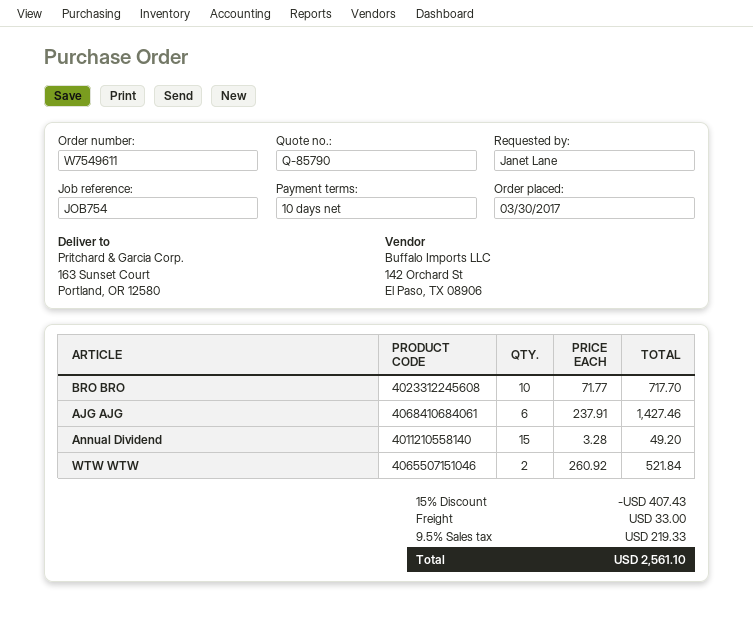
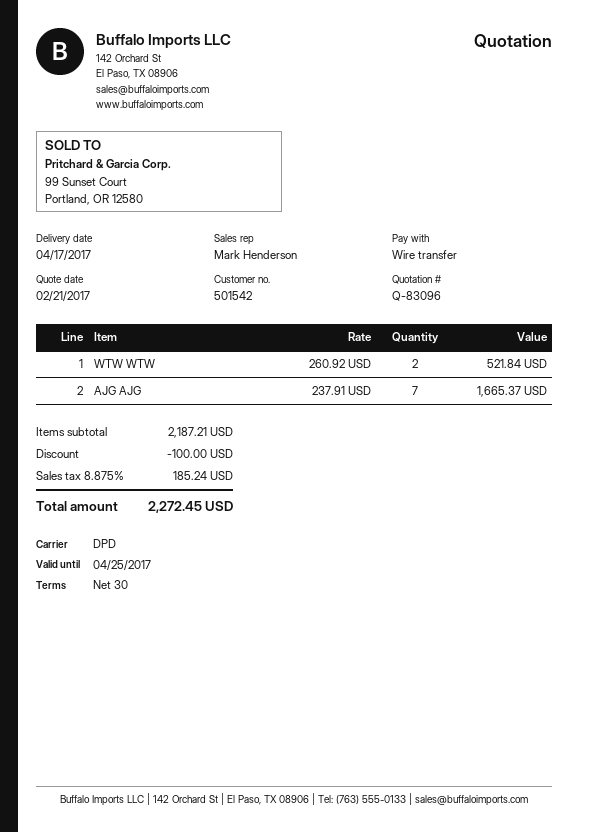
quote number: Q-85790 -> Q-83096
payment terms: 10 days -> 30 days
BRO BRO: 10 x 71.77 = 717.70 -> none
AJG AJG: 6 x 237.91 = 1427.46 -> 7 x 237.91 = 1665.37
Annual Dividend: 15 x 3.28 = 49.20 -> none
discount: 407.43 -> 100.00
shipping: 33.00 -> none
tax: 9.5% = 219.33 -> 8.875% = 185.24
total: 2561.10 -> 2272.45

